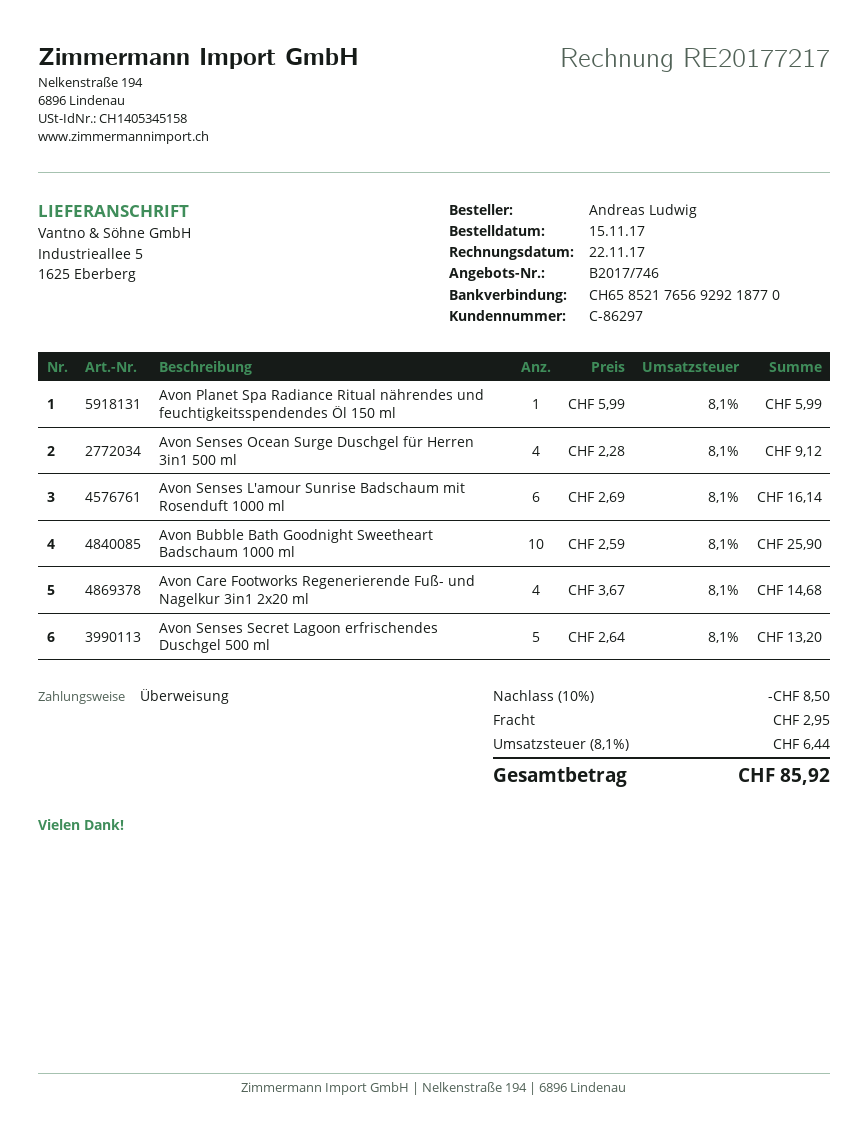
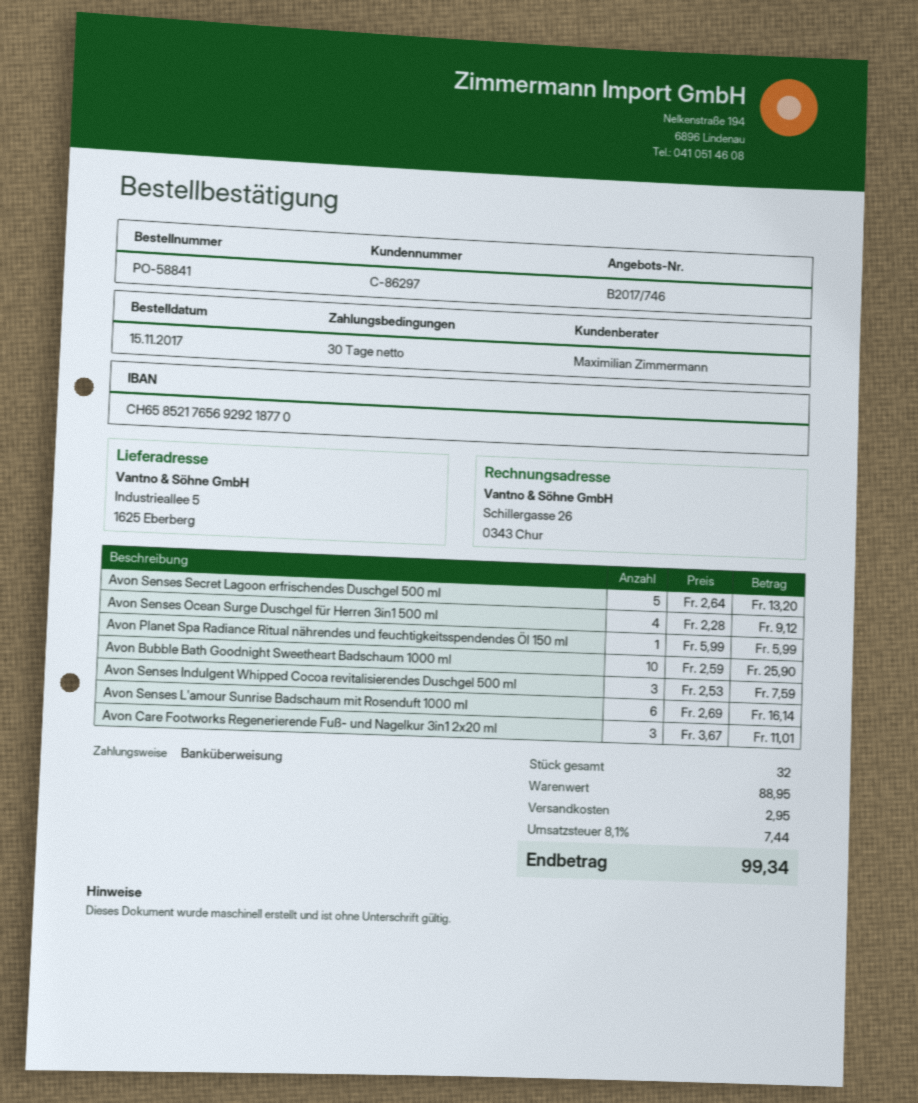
Avon Care Footworks Regenerierende Fuß- und Nagelkur 3in1 2x20 ml: 4 x 3.67 = 14.68 -> 3 x 3.67 = 11.01
Avon Senses Indulgent Whipped Cocoa revitalisierendes Duschgel 500 ml: none -> 3 x 2.53 = 7.59
discount: 10% = 8.50 -> none
tax: 8.1% = 6.44 -> 8.1% = 7.44
total: 85.92 -> 99.34

